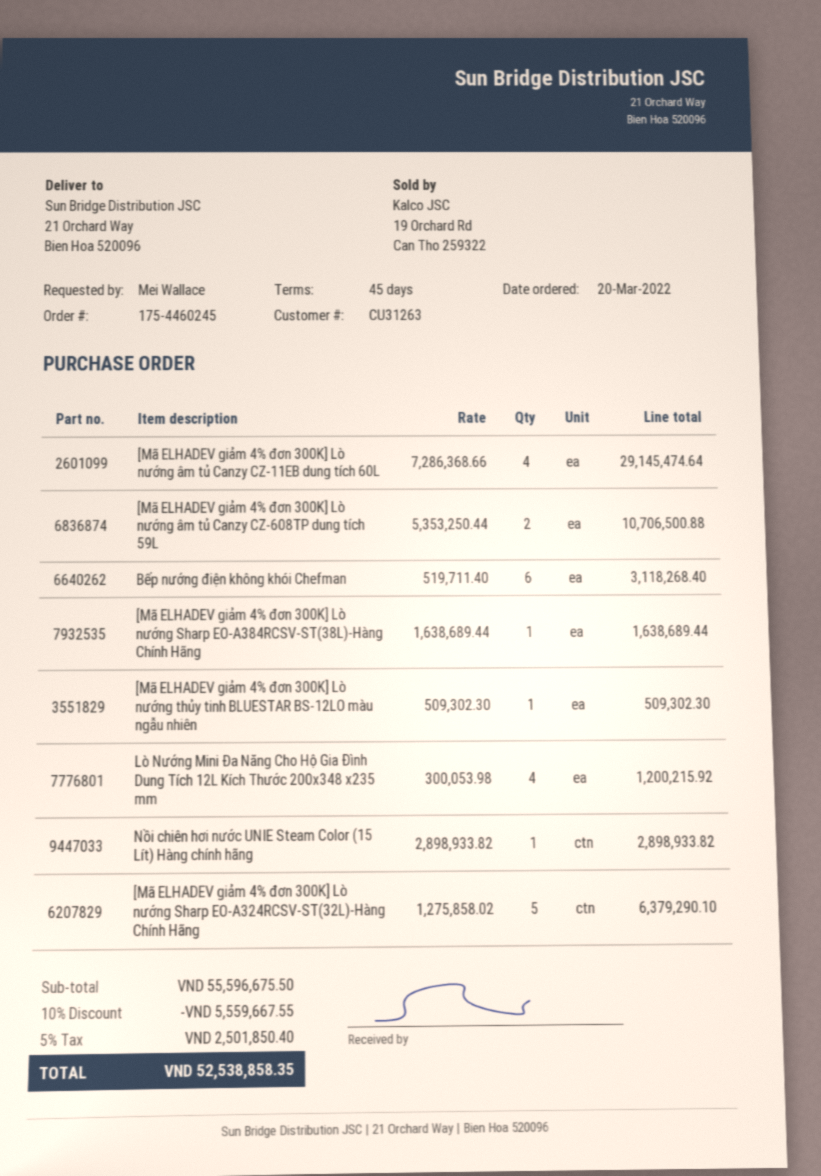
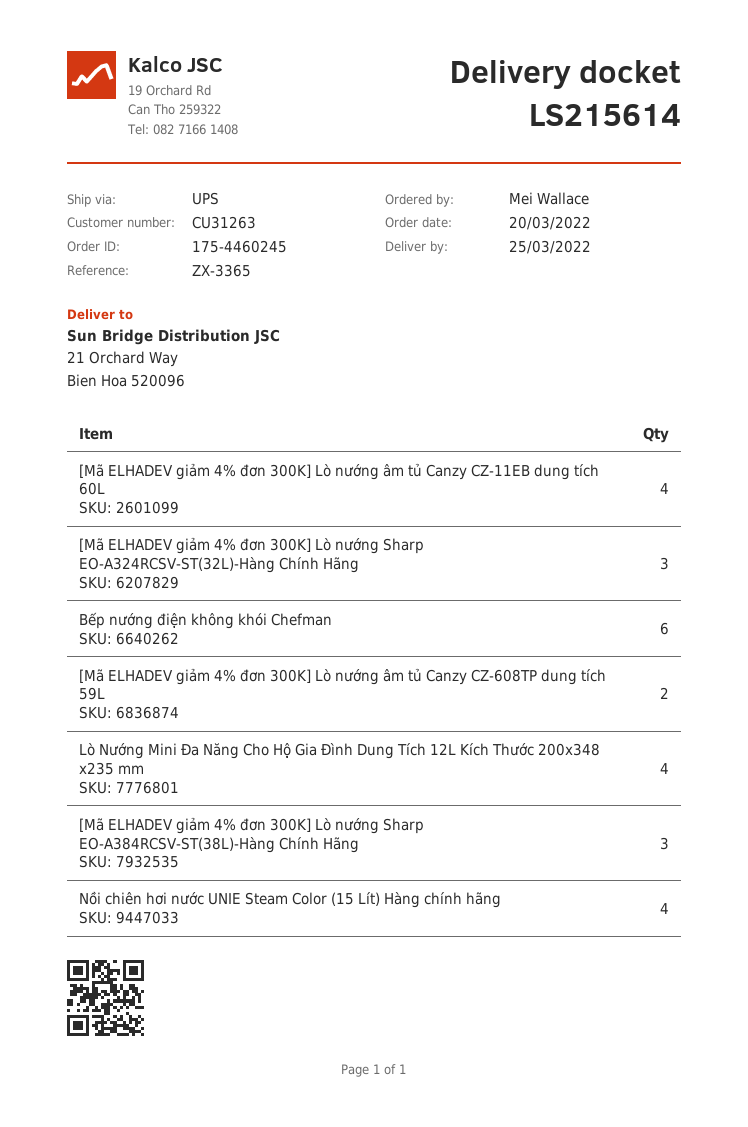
[Mã ELHADEV giảm 4% đơn 300K] Lò nướng Sharp EO-A384RCSV-ST(38L)-Hàng Chính Hãng: 1 -> 3
[Mã ELHADEV giảm 4% đơn 300K] Lò nướng thủy tinh BLUESTAR BS-12LO màu ngẫu nhiên: 1 -> none
Nồi chiên hơi nước UNIE Steam Color (15 Lít) Hàng chính hãng: 1 -> 4
[Mã ELHADEV giảm 4% đơn 300K] Lò nướng Sharp EO-A324RCSV-ST(32L)-Hàng Chính Hãng: 5 -> 3

